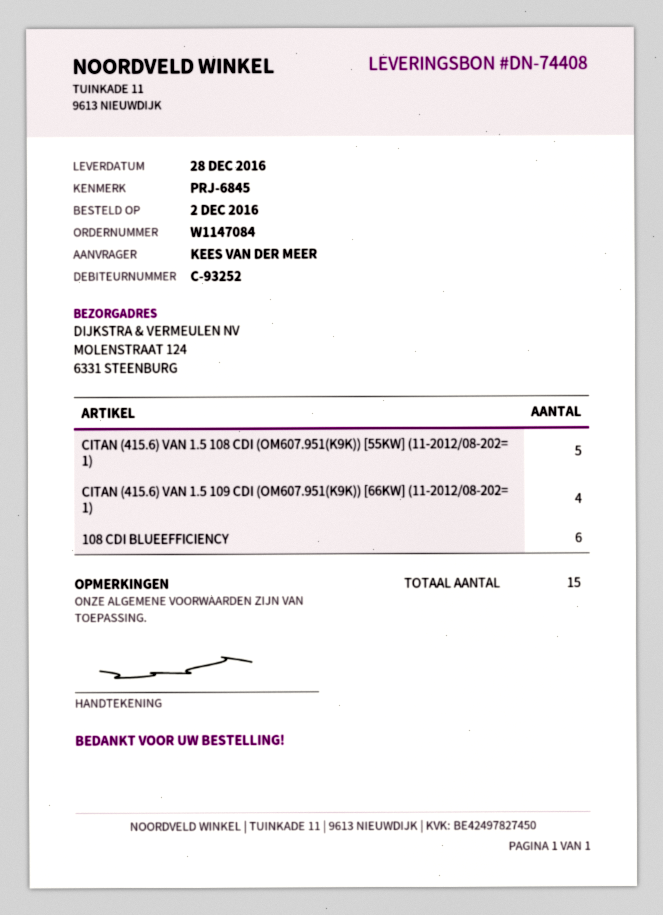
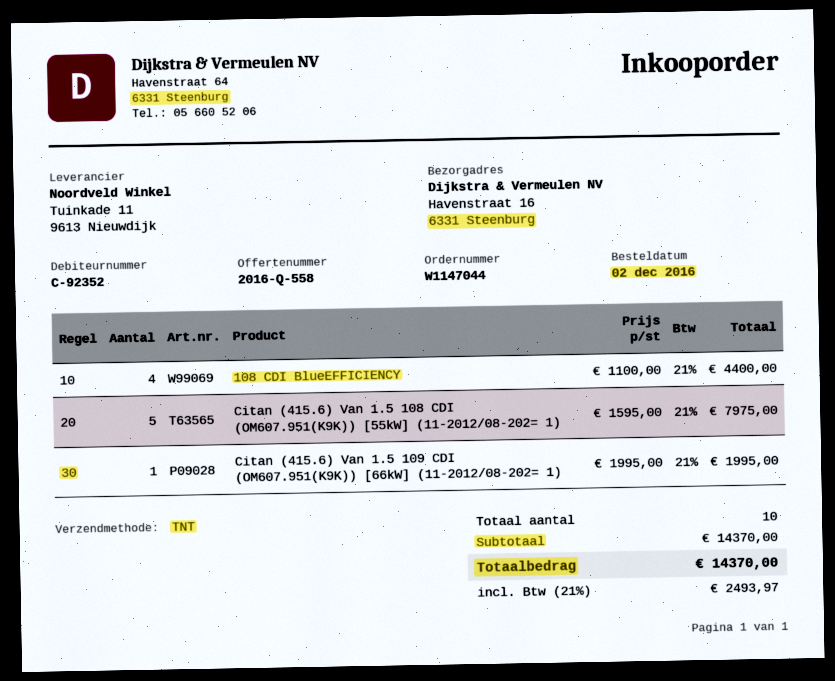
order number: W1147084 -> W1147044
customer number: C-93252 -> C-92352
ship to: MOLENSTRAAT 124, 6331 STEENBURG -> Havenstraat 16, 6331 Steenburg
CITAN (415.6) VAN 1.5 109 CDI (OM607.951(K9K)) [66KW] (11-2012/08-202= 1): 4 -> 1
108 CDI BLUEEFFICIENCY: 6 -> 4
total quantity: 15 -> 10

